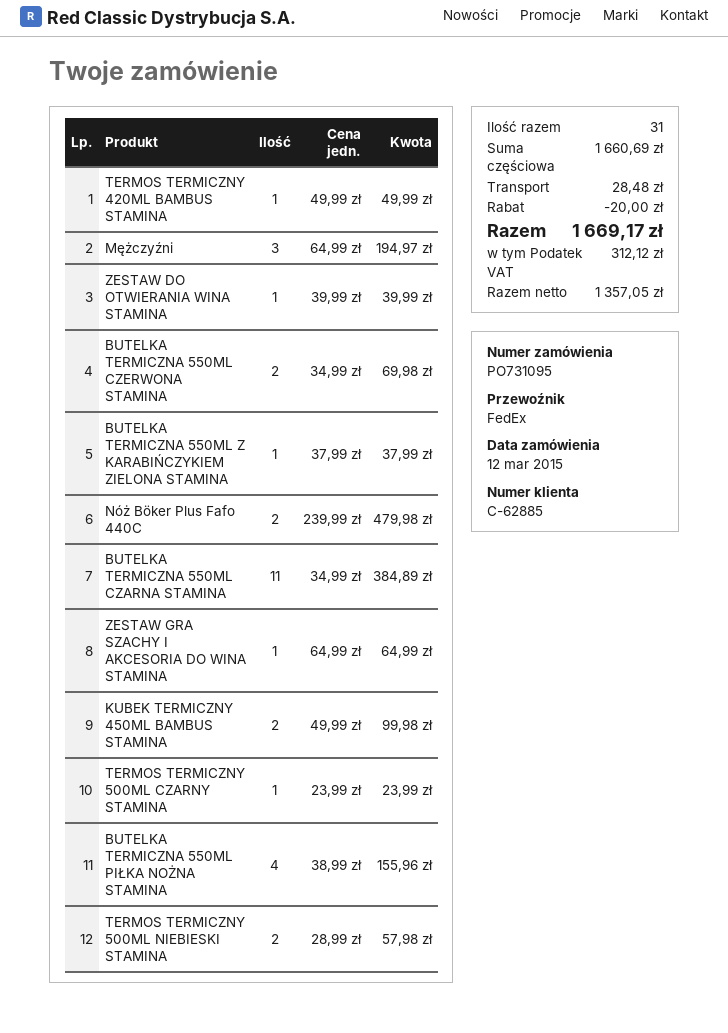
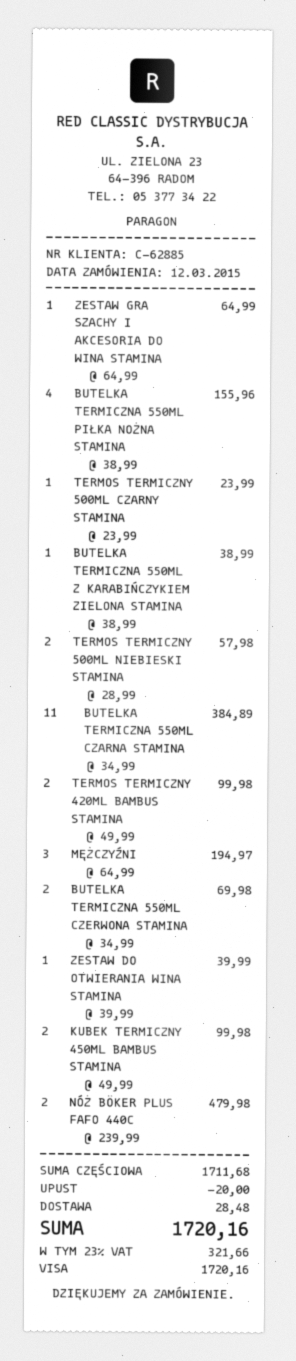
TERMOS TERMICZNY 420ML BAMBUS STAMINA: 1 x 49.99 = 49.99 -> 2 x 49.99 = 99.98
BUTELKA TERMICZNA 550ML Z KARABIŃCZYKIEM ZIELONA STAMINA: 1 x 37.99 = 37.99 -> 1 x 38.99 = 38.99
subtotal: 1660.69 -> 1711.68
tax: 312.12 -> 321.66
total: 1669.17 -> 1720.16

